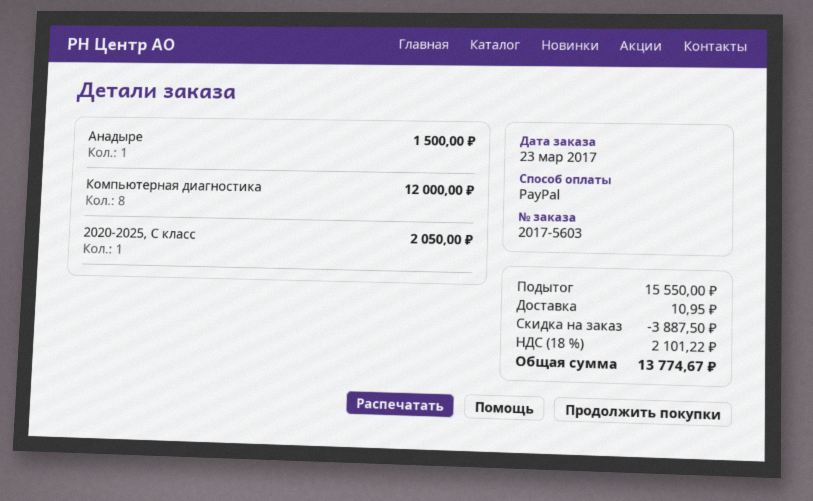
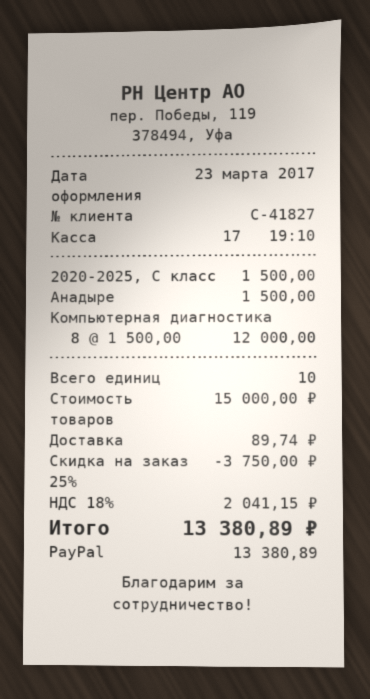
2020-2025, C класс: 1 for 2050.00 -> 1 for 1500.00
subtotal: 15550.00 -> 15000.00
discount: 3887.50 -> 3750.00
shipping: 10.95 -> 89.74
tax: 18% = 2101.22 -> 18% = 2041.15
total: 13774.67 -> 13380.89

